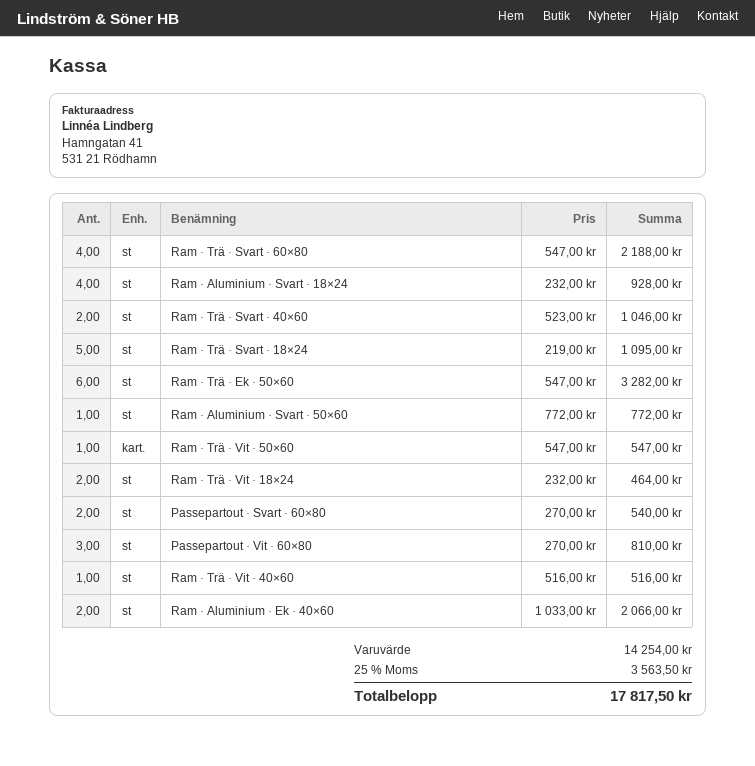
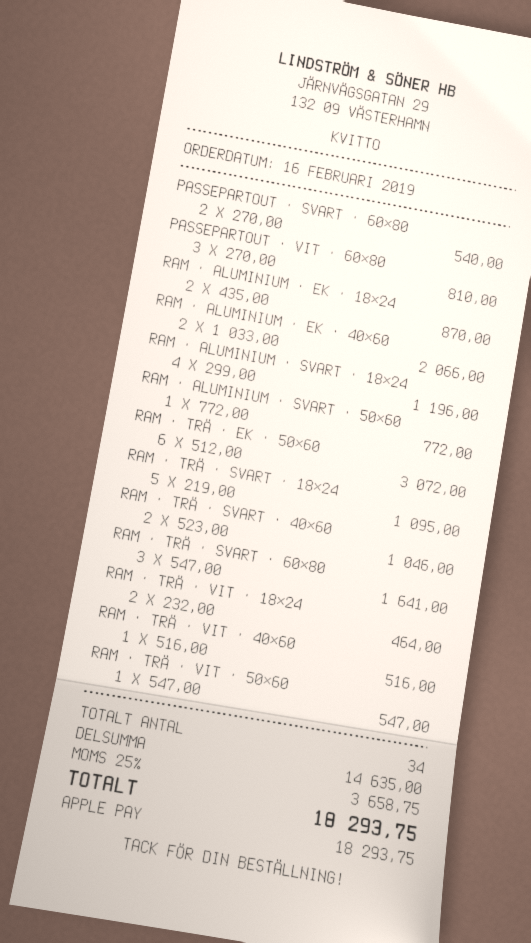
Ram · Trä · Svart · 60×80: 4 x 547.00 = 2188.00 -> 3 x 547.00 = 1641.00
Ram · Aluminium · Svart · 18×24: 4 x 232.00 = 928.00 -> 4 x 299.00 = 1196.00
Ram · Trä · Ek · 50×60: 6 x 547.00 = 3282.00 -> 6 x 512.00 = 3072.00
RAM · ALUMINIUM · EK · 18×24: none -> 2 x 435.00 = 870.00
subtotal: 14254.00 -> 14635.00
tax: 25% = 3563.50 -> 25% = 3658.75
total: 17817.50 -> 18293.75

